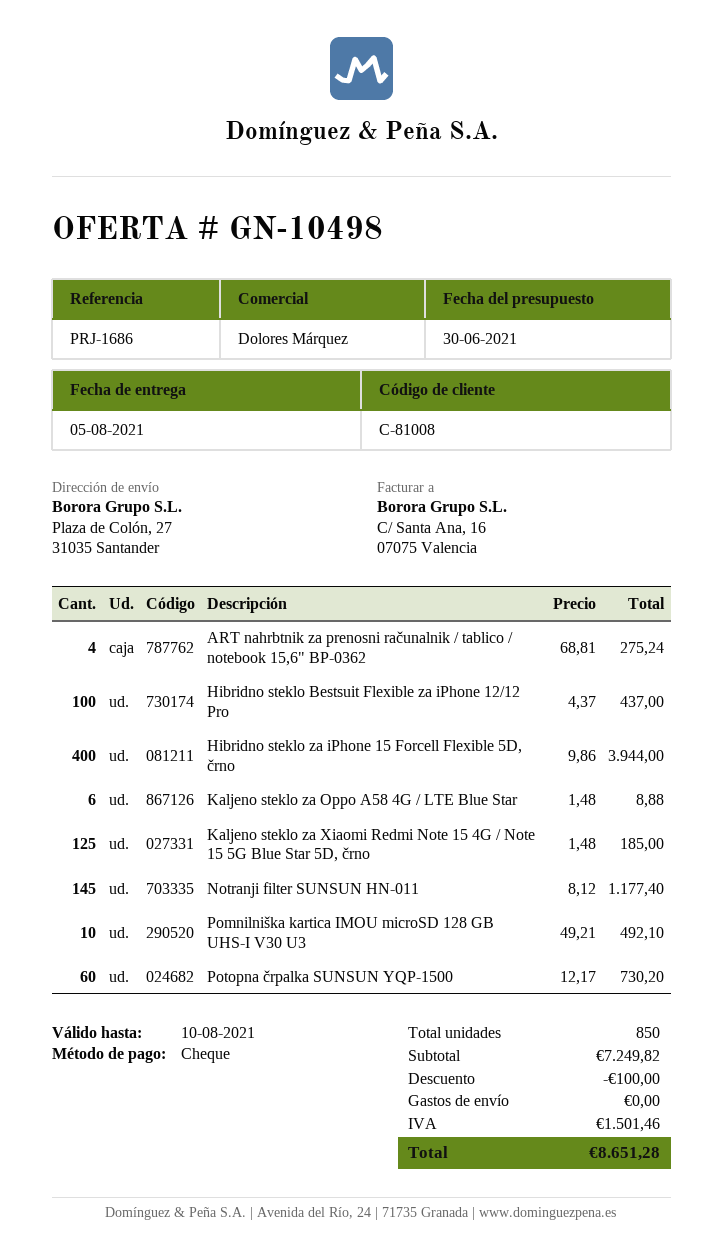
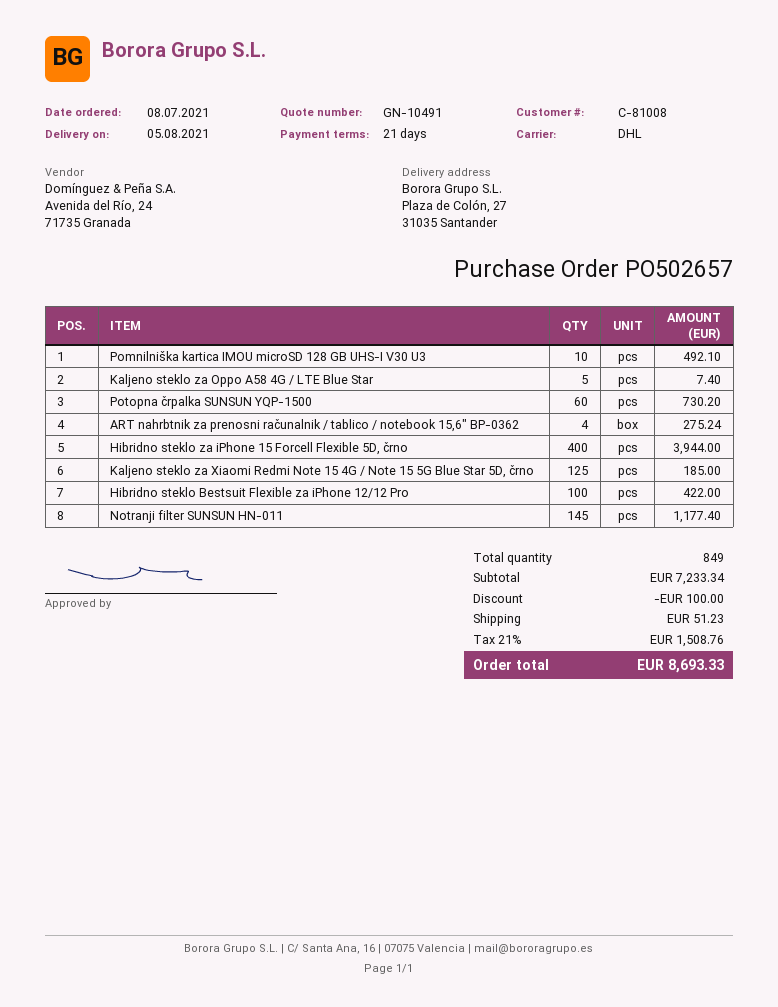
quote number: GN-10498 -> GN-10491
Hibridno steklo Bestsuit Flexible za iPhone 12/12 Pro: 100 for 437.00 -> 100 for 422.00
Kaljeno steklo za Oppo A58 4G / LTE Blue Star: 6 for 8.88 -> 5 for 7.40
total quantity: 850 -> 849
subtotal: 7249.82 -> 7233.34
shipping: 0.00 -> 51.23
tax: 1501.46 -> 1508.76
total: 8651.28 -> 8693.33

